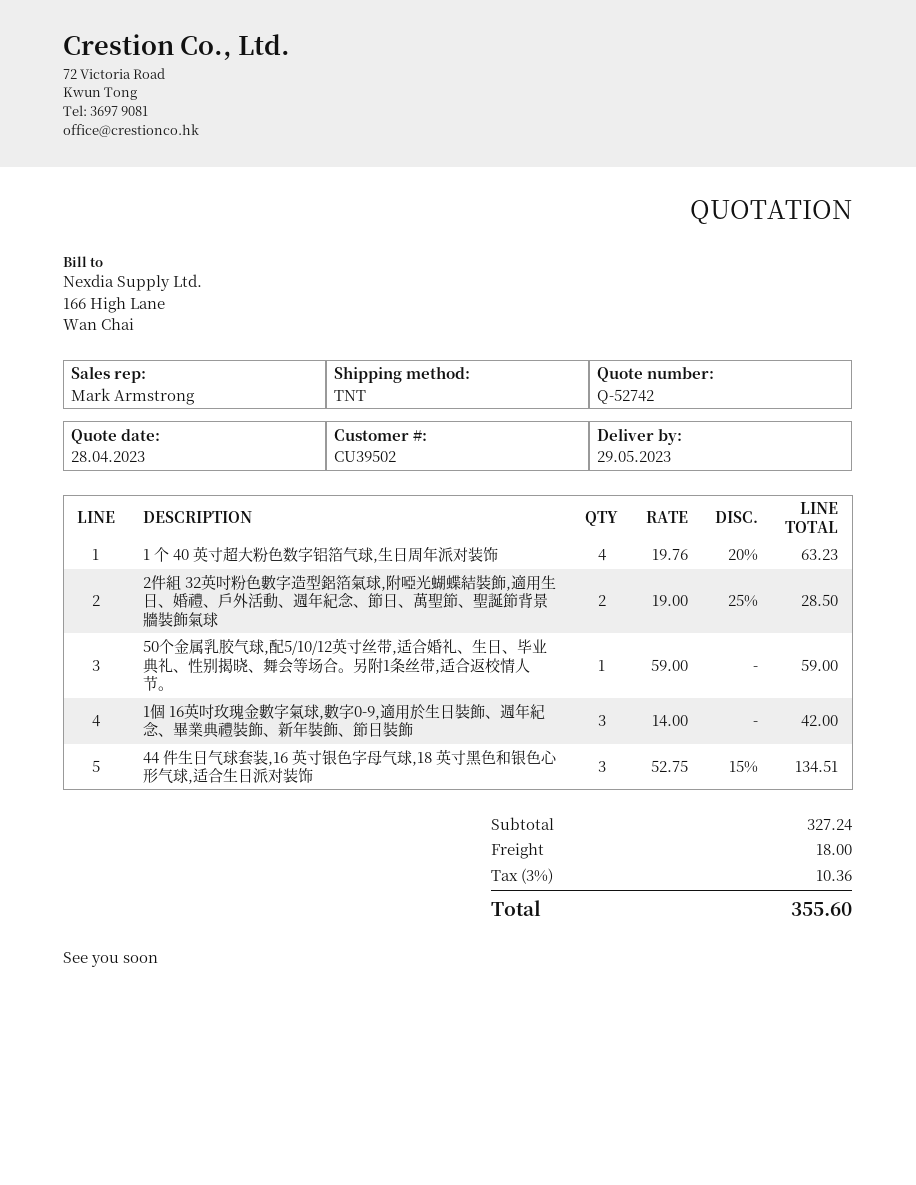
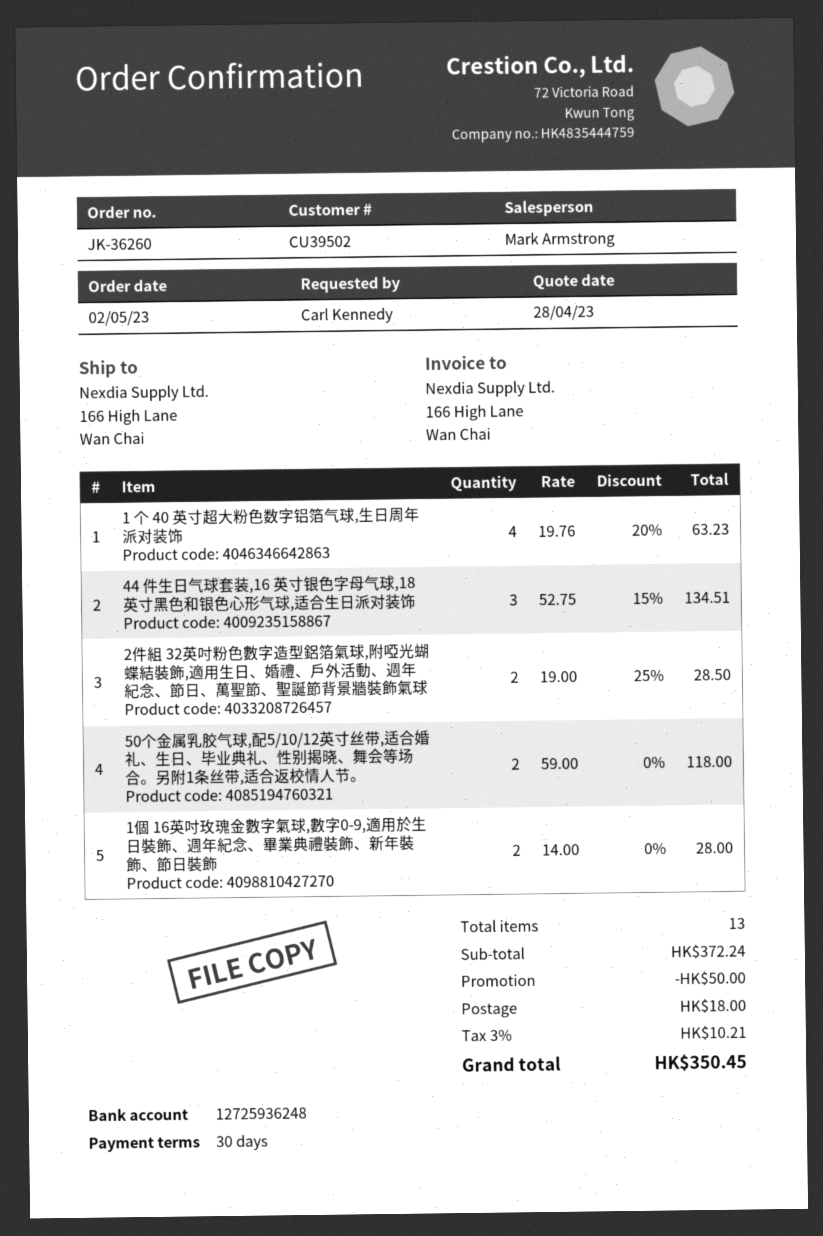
50个金属乳胶气球,配5/10/12英寸丝带,适合婚礼、生日、毕业典礼、性别揭晓、舞会等场合。另附1条丝带,适合返校情人节。: 1 x 59.00 = 59.00 -> 2 x 59.00 = 118.00
1個 16英吋玫瑰金數字氣球,數字0-9,適用於生日裝飾、週年紀念、畢業典禮裝飾、新年裝飾、節日裝飾: 3 x 14.00 = 42.00 -> 2 x 14.00 = 28.00
subtotal: 327.24 -> 372.24
discount: none -> 50.00
tax: 3% = 10.36 -> 3% = 10.21
total: 355.60 -> 350.45

